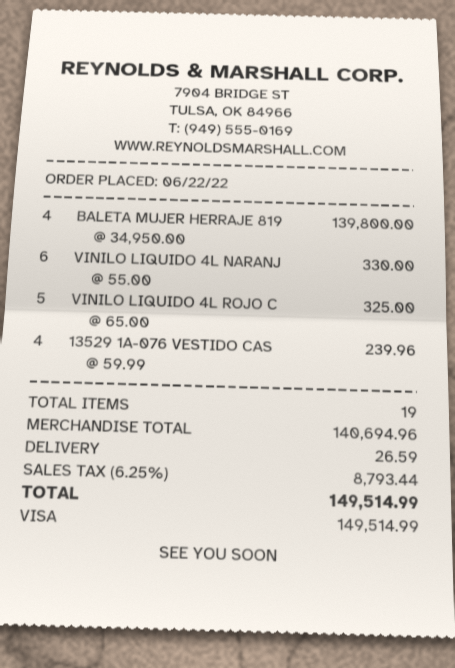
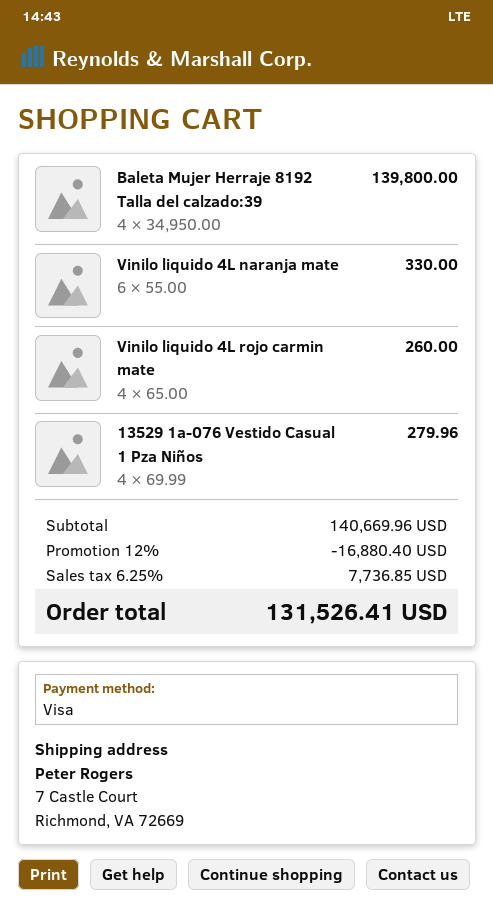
VINILO LIQUIDO 4L ROJO C: 5 x 65.00 = 325.00 -> 4 x 65.00 = 260.00
13529 1A-076 VESTIDO CAS: 4 x 59.99 = 239.96 -> 4 x 69.99 = 279.96
subtotal: 140694.96 -> 140669.96
discount: none -> 12% = 16880.40
shipping: 26.59 -> none
tax: 6.25% = 8793.44 -> 6.25% = 7736.85
total: 149514.99 -> 131526.41

